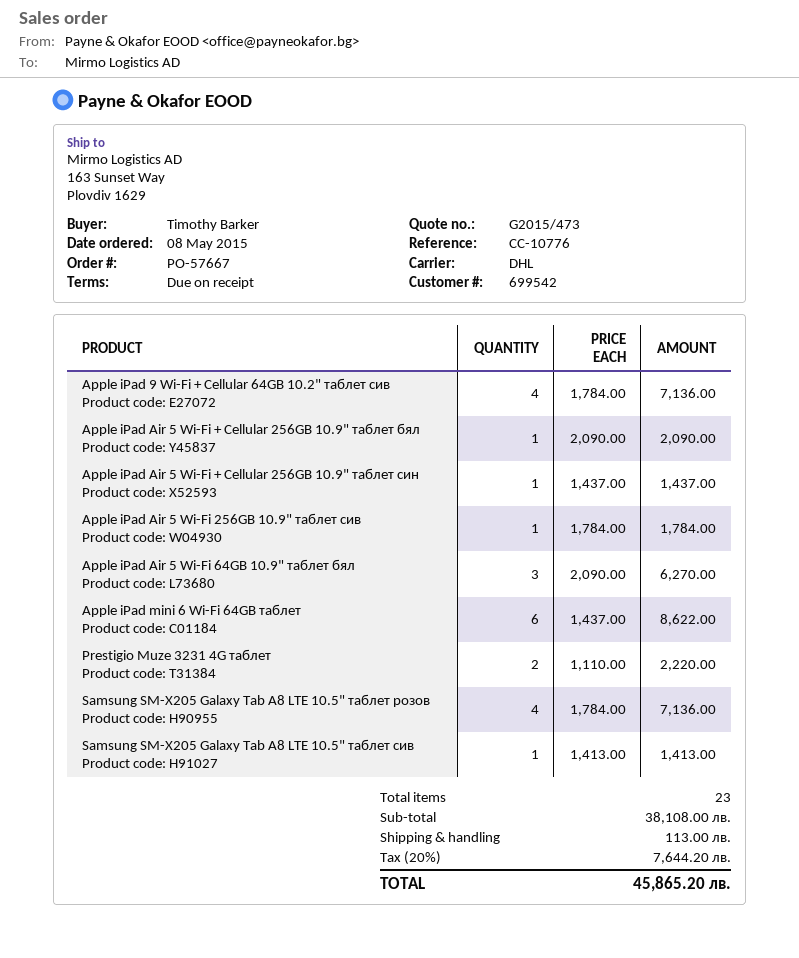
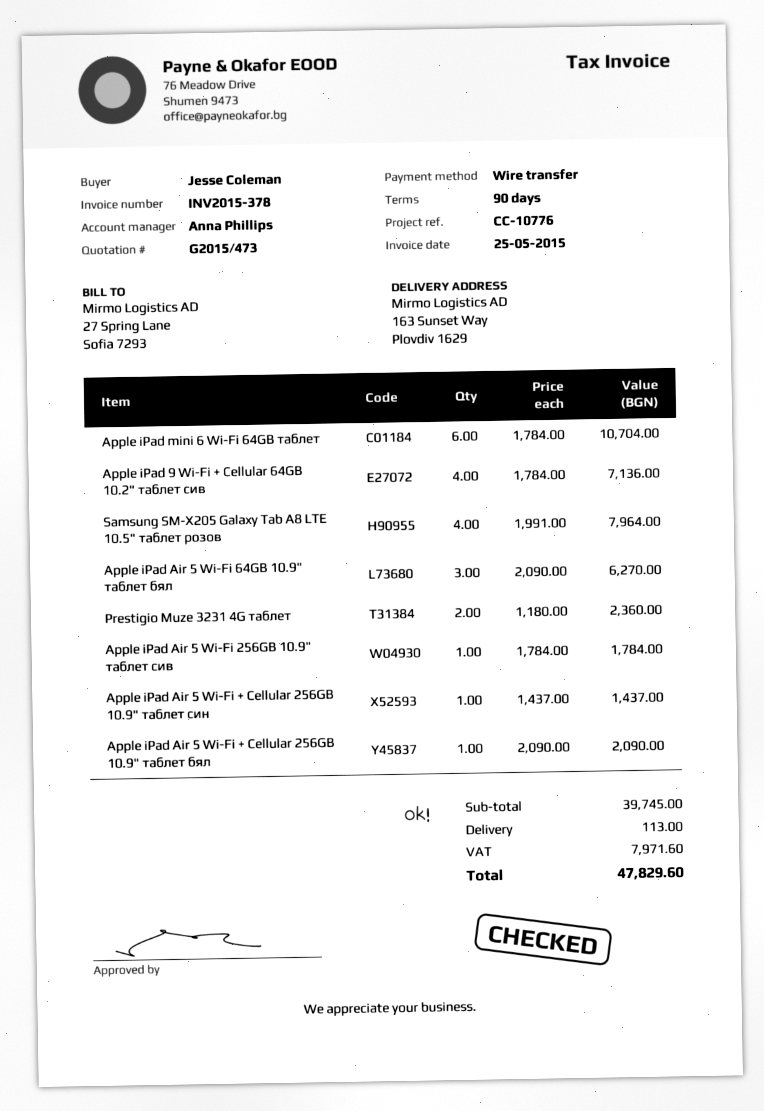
payment terms: on receipt -> 90 days
ordered by: Timothy Barker -> Jesse Coleman
Apple iPad mini 6 Wi-Fi 64GB таблет: 6 x 1437.00 = 8622.00 -> 6 x 1784.00 = 10704.00
Prestigio Muze 3231 4G таблет: 2 x 1110.00 = 2220.00 -> 2 x 1180.00 = 2360.00
Samsung SM-X205 Galaxy Tab A8 LTE 10.5" таблет розов: 4 x 1784.00 = 7136.00 -> 4 x 1991.00 = 7964.00
Samsung SM-X205 Galaxy Tab A8 LTE 10.5" таблет сив: 1 x 1413.00 = 1413.00 -> none
subtotal: 38108.00 -> 39745.00
tax: 7644.20 -> 7971.60
total: 45865.20 -> 47829.60

